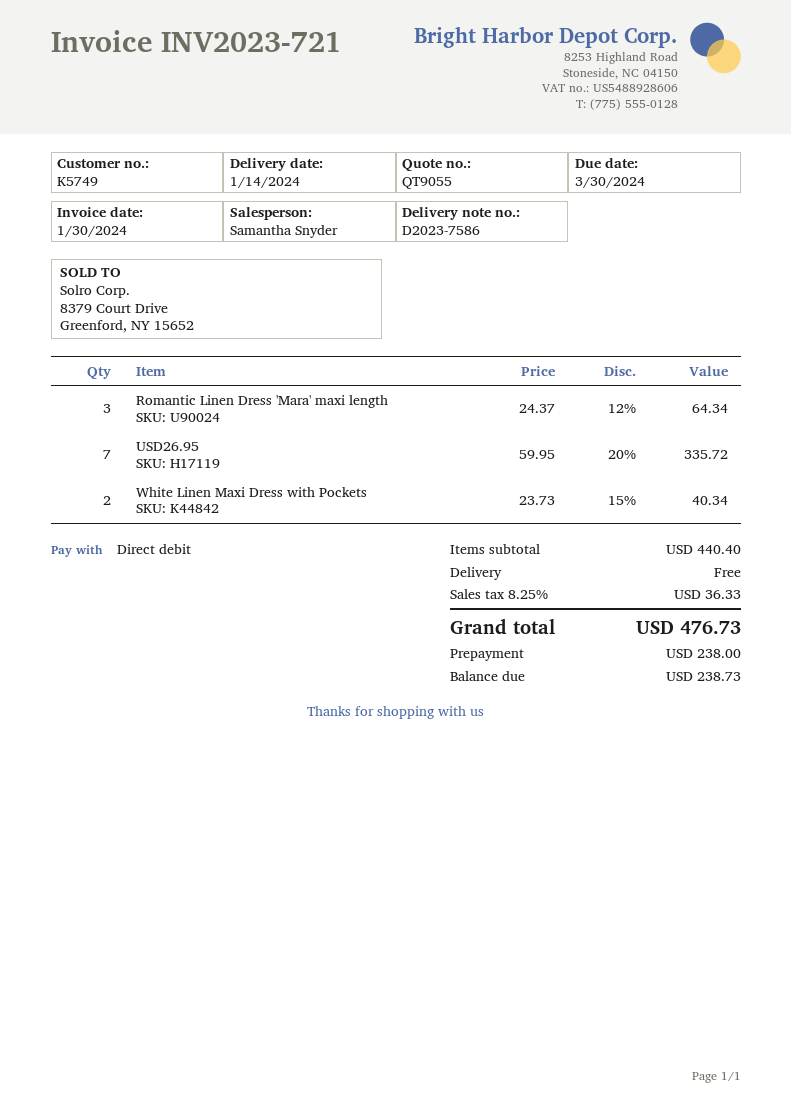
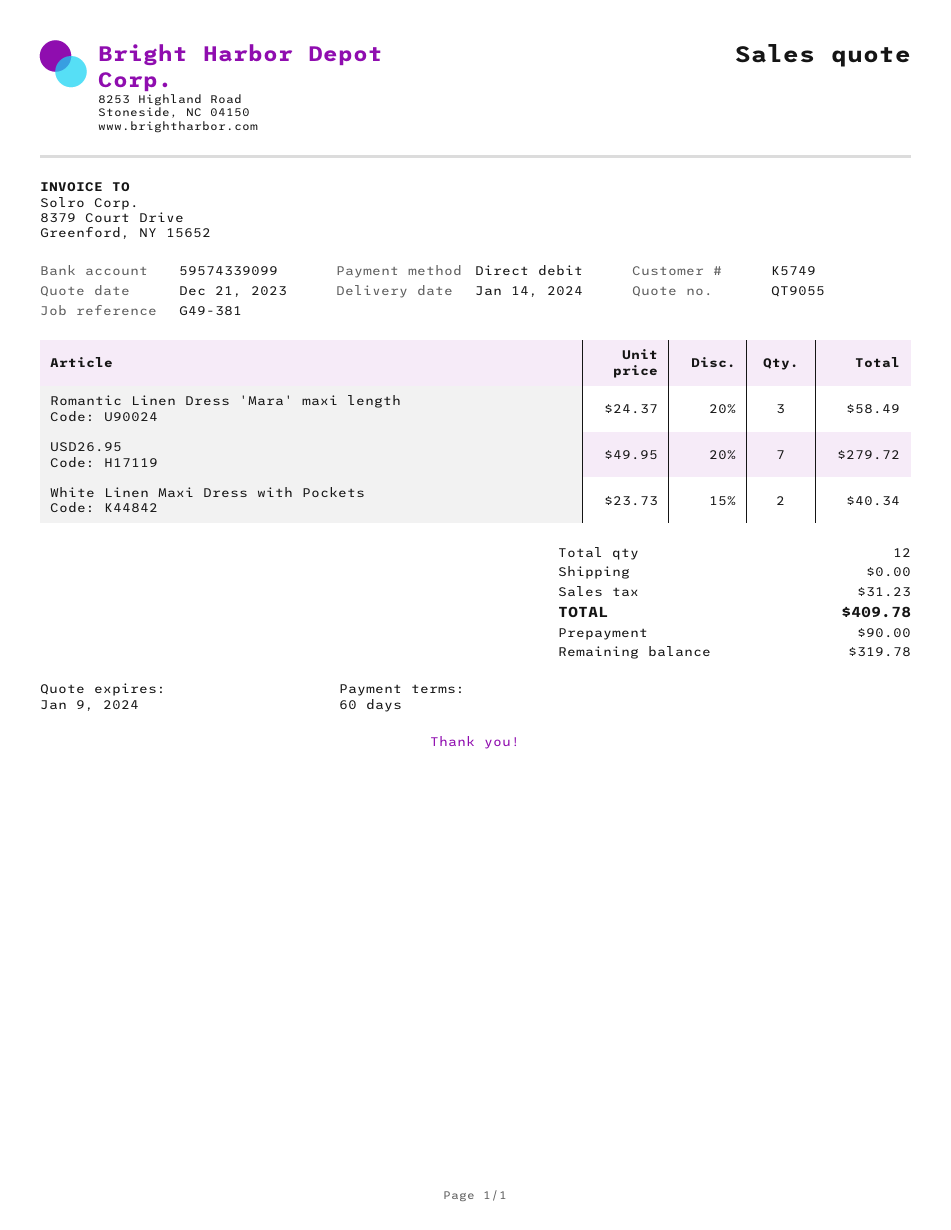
Romantic Linen Dress 'Mara' maxi length: 3 x 24.37 - 12% = 64.34 -> 3 x 24.37 - 20% = 58.49
USD26.95: 7 x 59.95 - 20% = 335.72 -> 7 x 49.95 - 20% = 279.72
tax: 36.33 -> 31.23
total: 476.73 -> 409.78
deposit: 238.00 -> 90.00
balance: 238.73 -> 319.78

